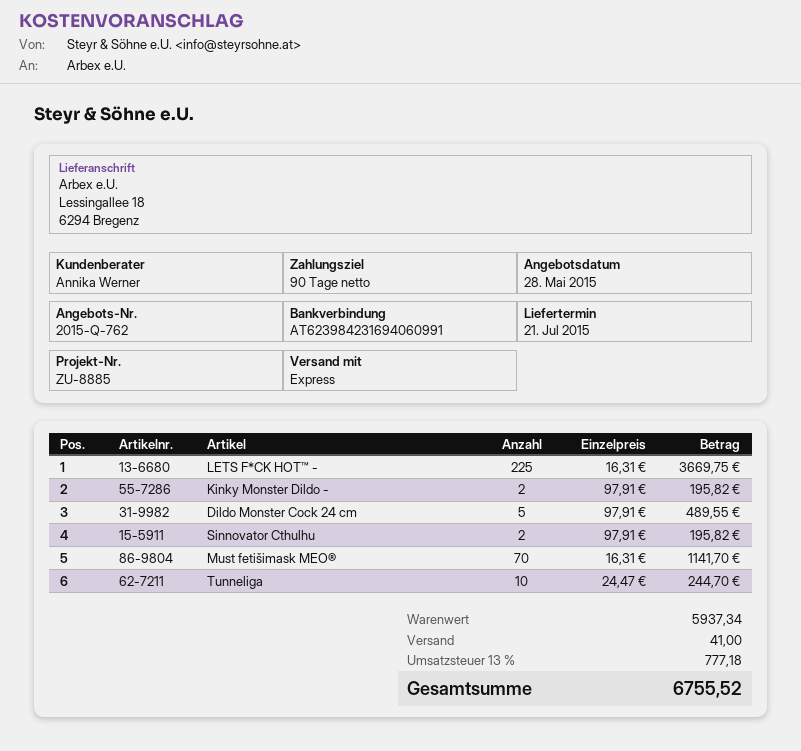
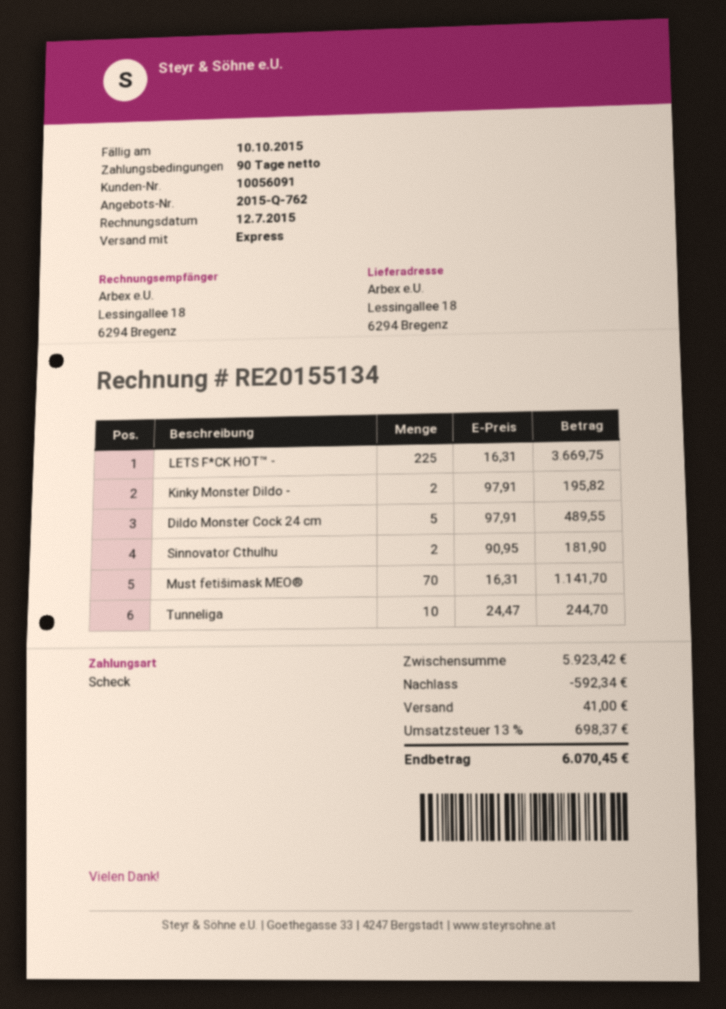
Sinnovator Cthulhu: 2 x 97.91 = 195.82 -> 2 x 90.95 = 181.90
subtotal: 5937.34 -> 5923.42
discount: none -> 592.34
tax: 13% = 777.18 -> 13% = 698.37
total: 6755.52 -> 6070.45

